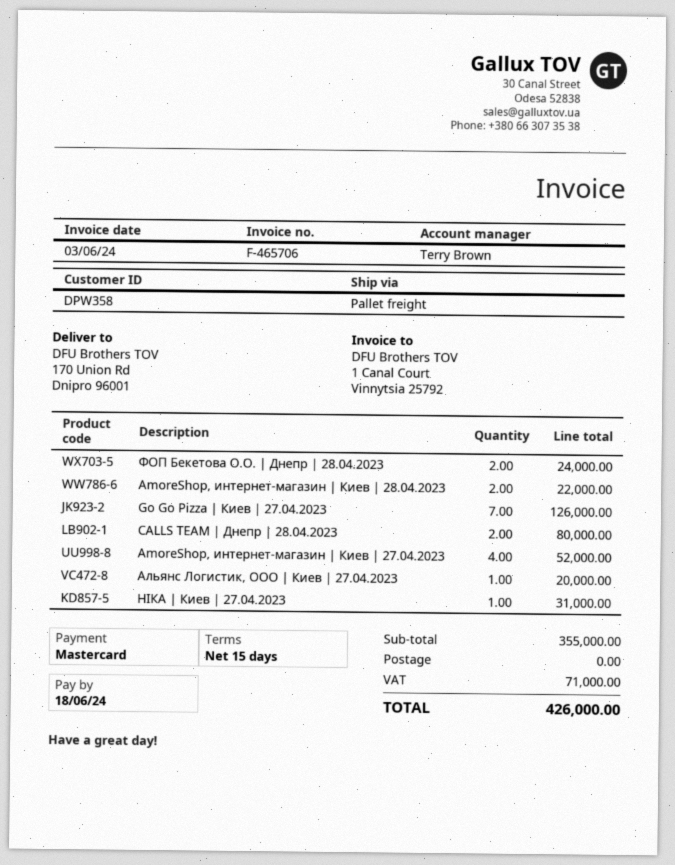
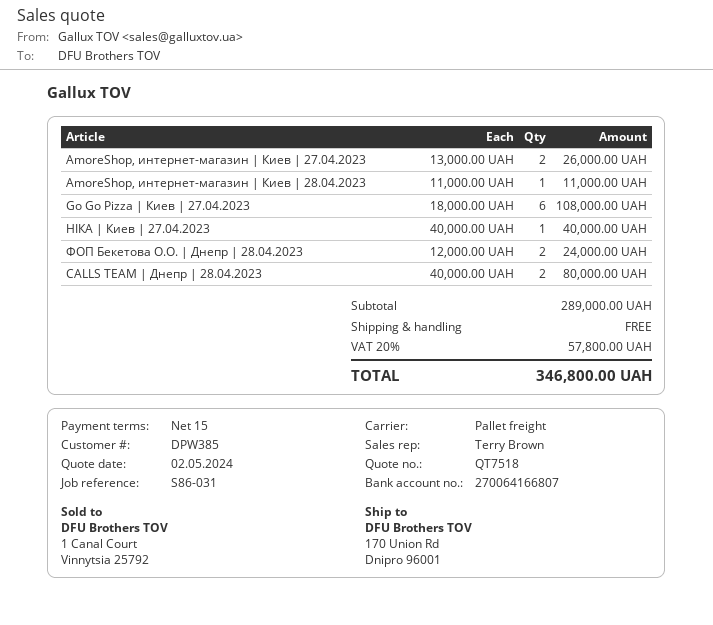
customer number: DPW358 -> DPW385
AmoreShop, интернет-магазин | Киев | 28.04.2023: 2 for 22000.00 -> 1 for 11000.00
Go Go Pizza | Киев | 27.04.2023: 7 for 126000.00 -> 6 for 108000.00
AmoreShop, интернет-магазин | Киев | 27.04.2023: 4 for 52000.00 -> 2 for 26000.00
Альянс Логистик, ООО | Киев | 27.04.2023: 1 for 20000.00 -> none
НІКА | Киев | 27.04.2023: 1 for 31000.00 -> 1 for 40000.00
subtotal: 355000.00 -> 289000.00
tax: 71000.00 -> 57800.00
total: 426000.00 -> 346800.00

